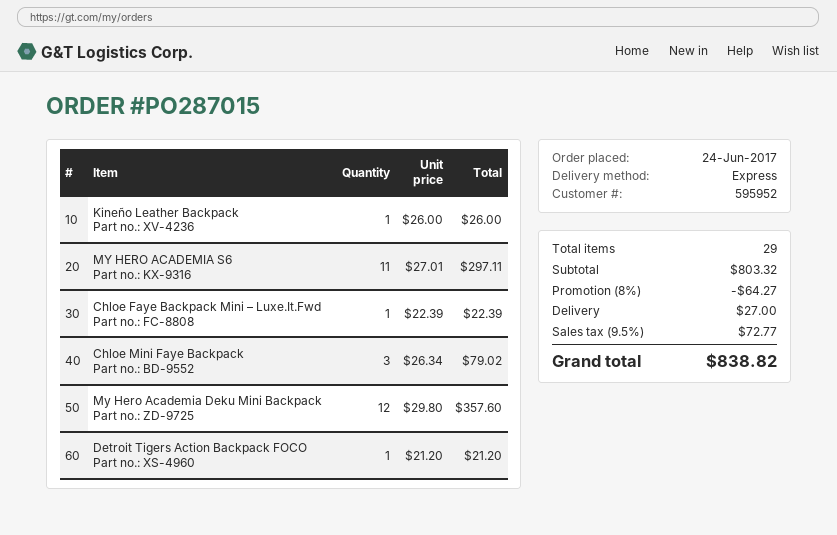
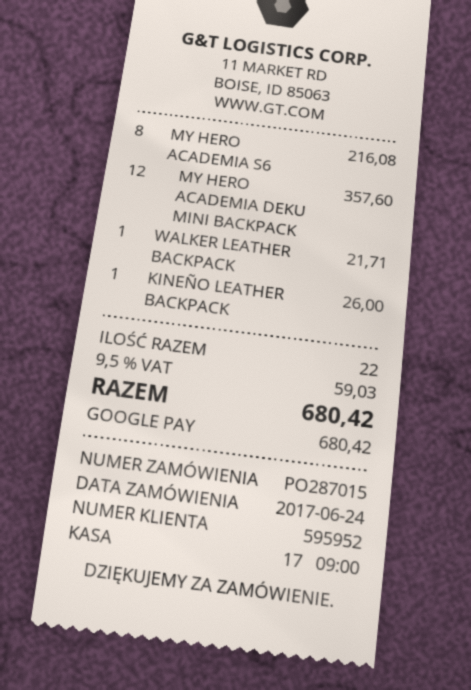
MY HERO ACADEMIA S6: 11 for 297.11 -> 8 for 216.08
Chloe Faye Backpack Mini – Luxe.It.Fwd: 1 for 22.39 -> none
Chloe Mini Faye Backpack: 3 for 79.02 -> none
Detroit Tigers Action Backpack FOCO: 1 for 21.20 -> none
WALKER LEATHER BACKPACK: none -> 1 for 21.71
total quantity: 29 -> 22
discount: 8% = 64.27 -> none
shipping: 27.00 -> none
tax: 9.5% = 72.77 -> 9.5% = 59.03
total: 838.82 -> 680.42

